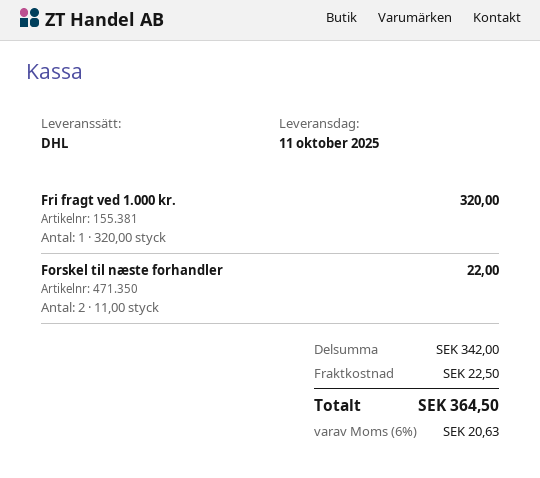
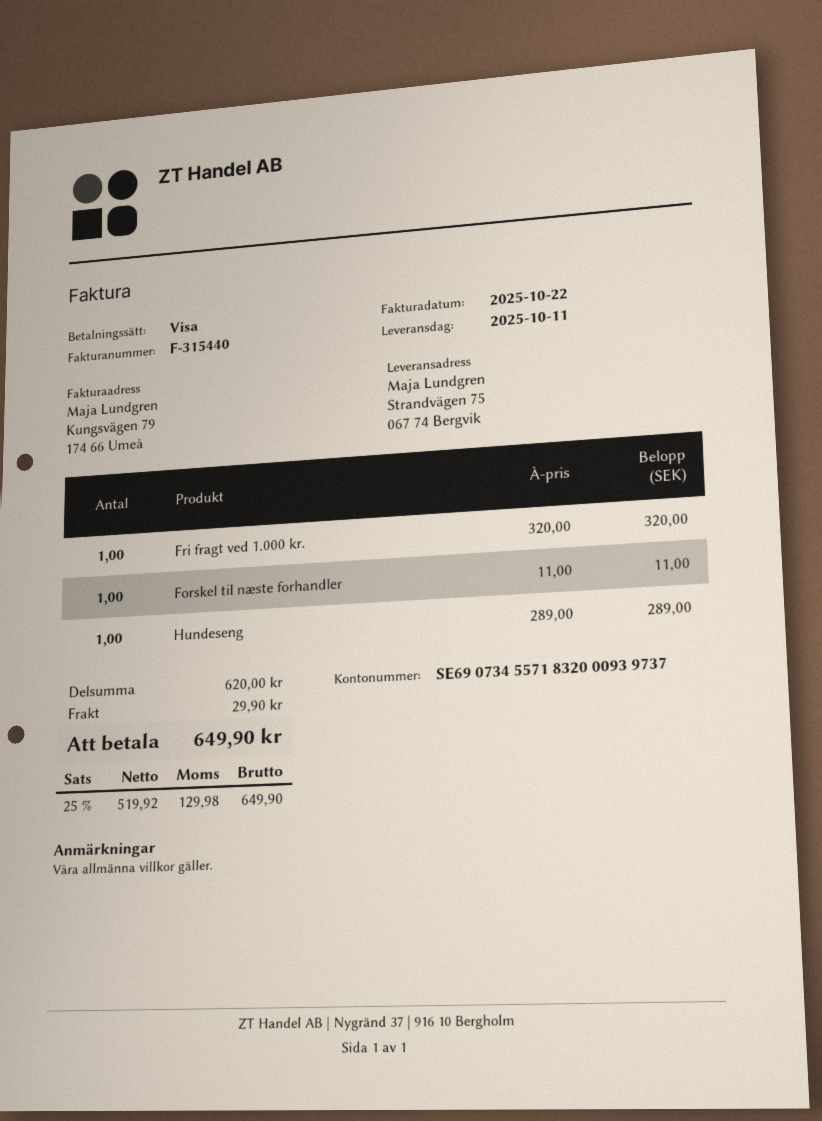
Forskel til næste forhandler: 2 x 11.00 = 22.00 -> 1 x 11.00 = 11.00
Hundeseng: none -> 1 x 289.00 = 289.00
subtotal: 342.00 -> 620.00
shipping: 22.50 -> 29.90
tax: 6% = 20.63 -> 25% = 129.98
total: 364.50 -> 649.90

